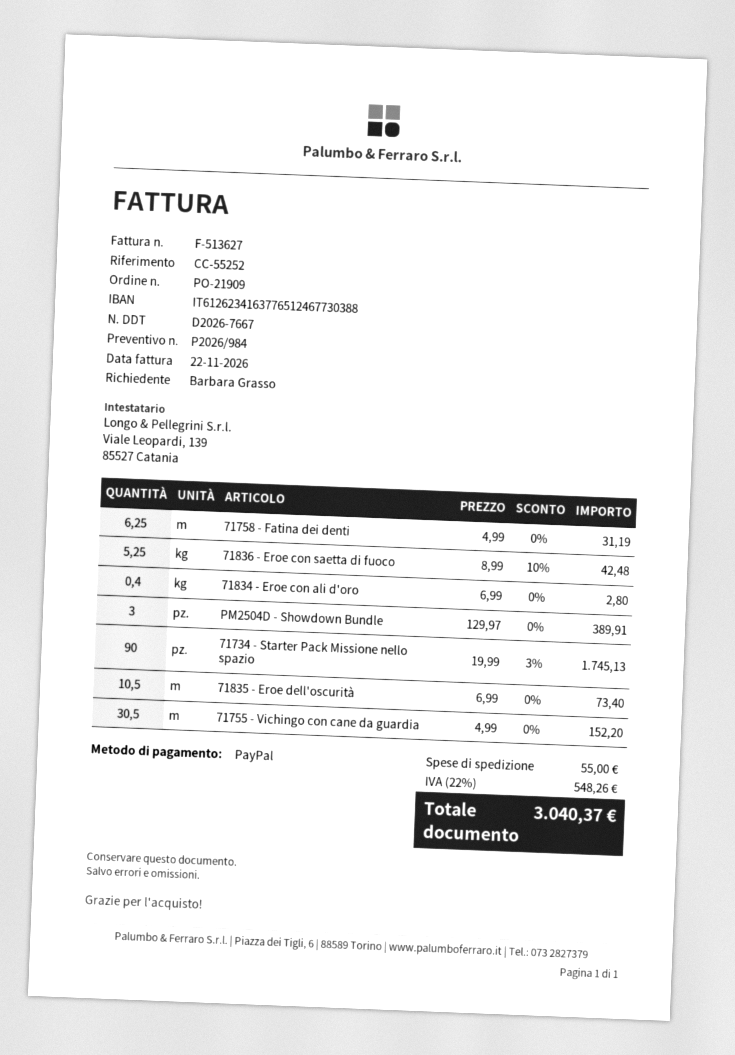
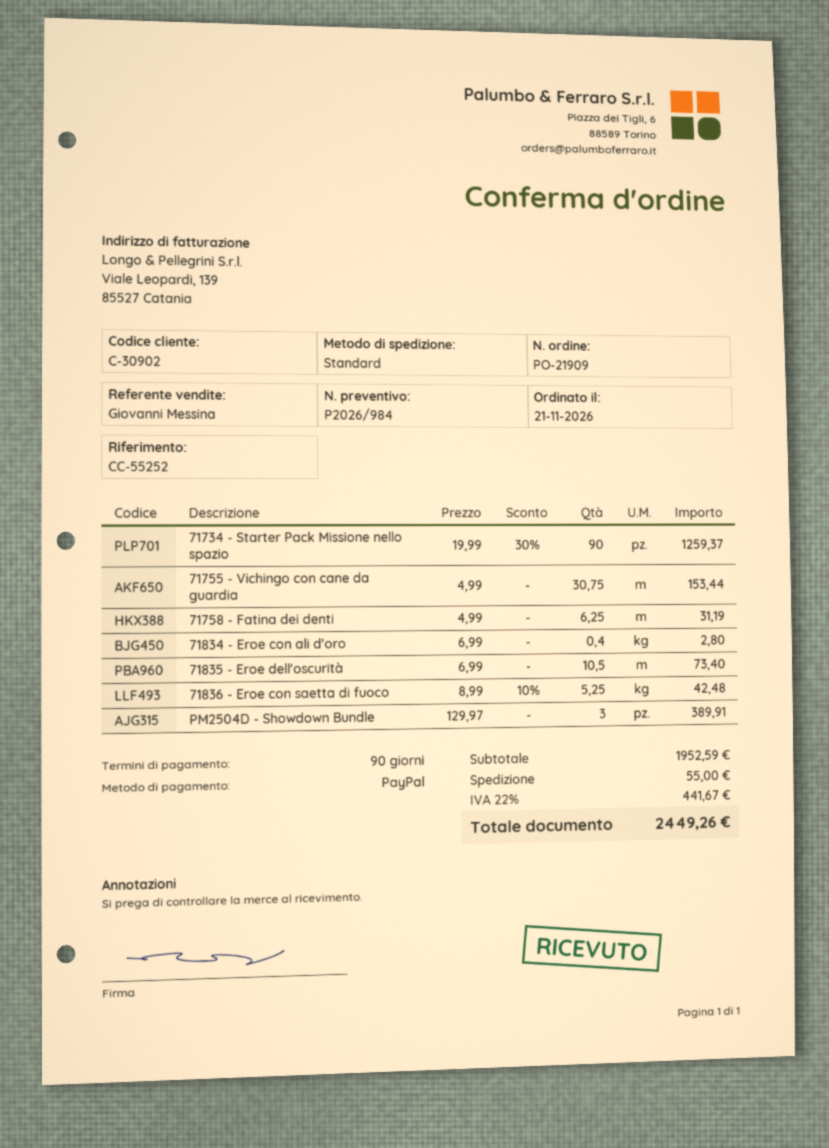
71734 - Starter Pack Missione nello spazio: 90 x 19.99 - 3% = 1745.13 -> 90 x 19.99 - 30% = 1259.37
71755 - Vichingo con cane da guardia: 30.5 x 4.99 = 152.20 -> 30.75 x 4.99 = 153.44
tax: 22% = 548.26 -> 22% = 441.67
total: 3040.37 -> 2449.26

